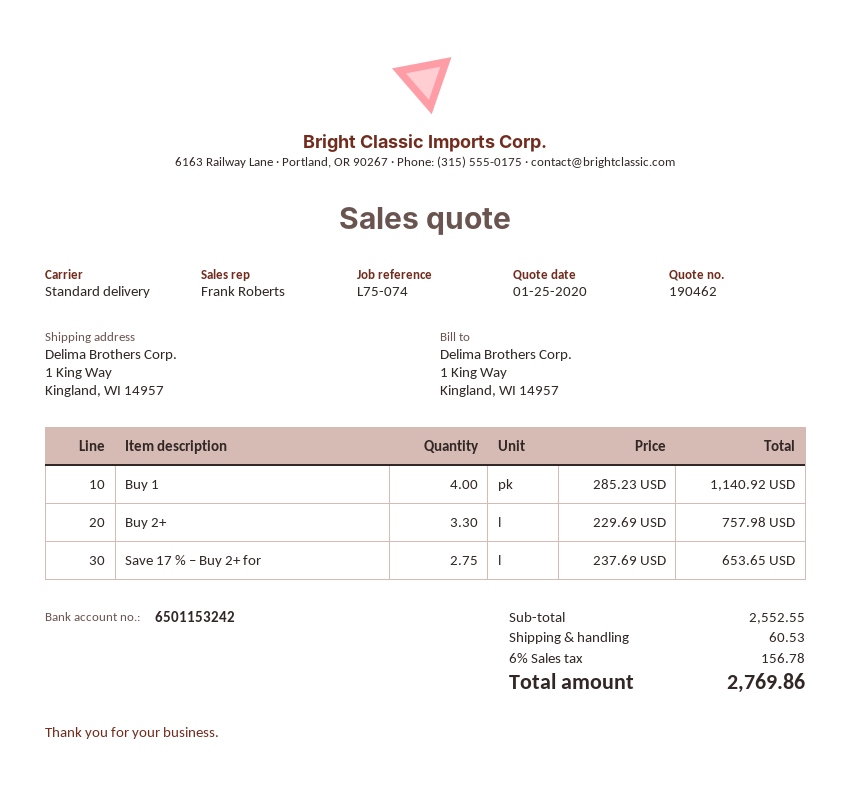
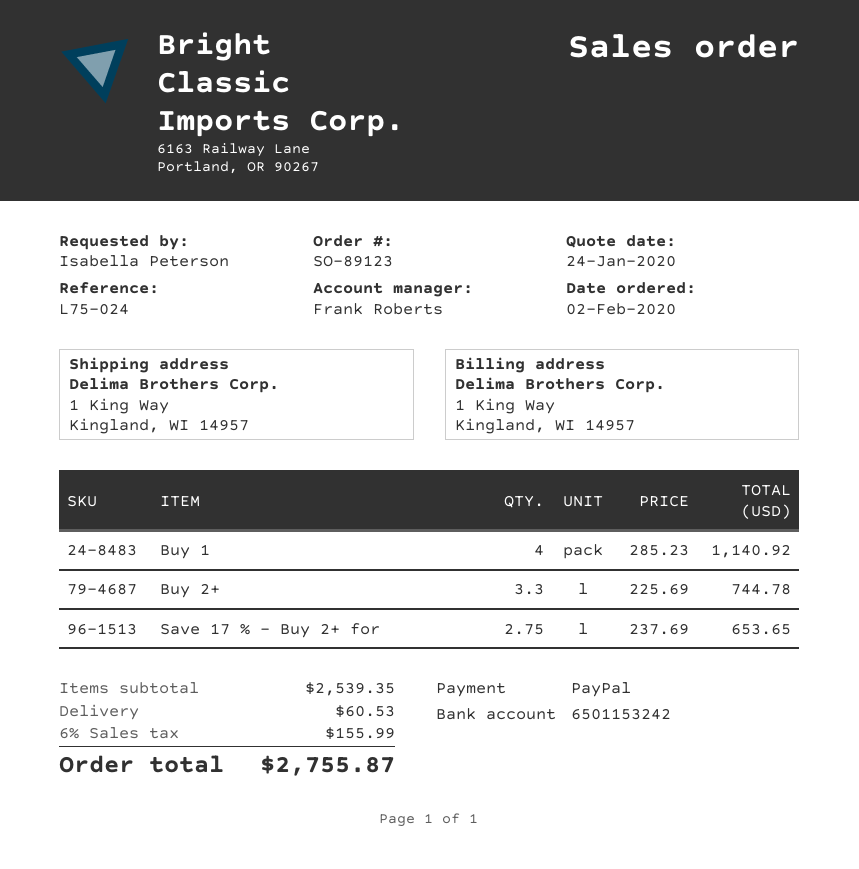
quote date: 2020-01-25 -> 2020-01-24
reference: L75-074 -> L75-024
Buy 2+: 3.3 x 229.69 = 757.98 -> 3.3 x 225.69 = 744.78
subtotal: 2552.55 -> 2539.35
tax: 6% = 156.78 -> 6% = 155.99
total: 2769.86 -> 2755.87

